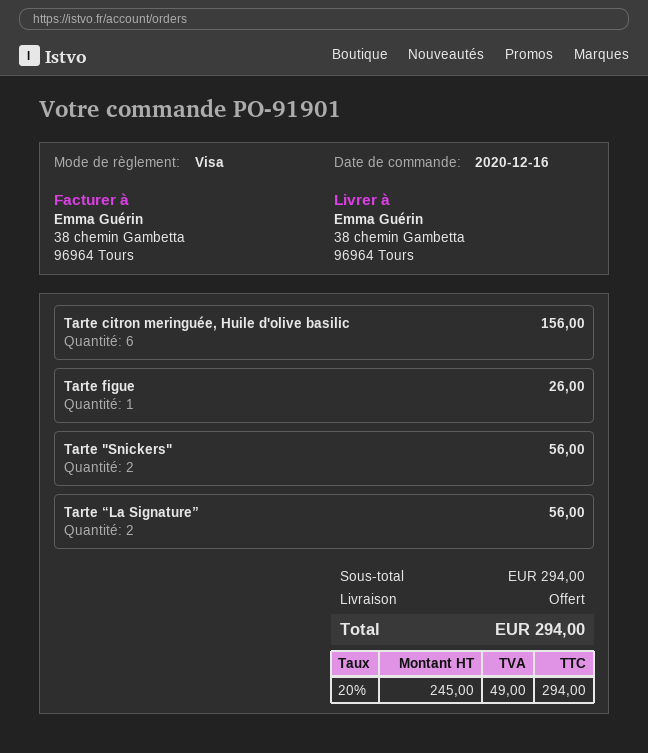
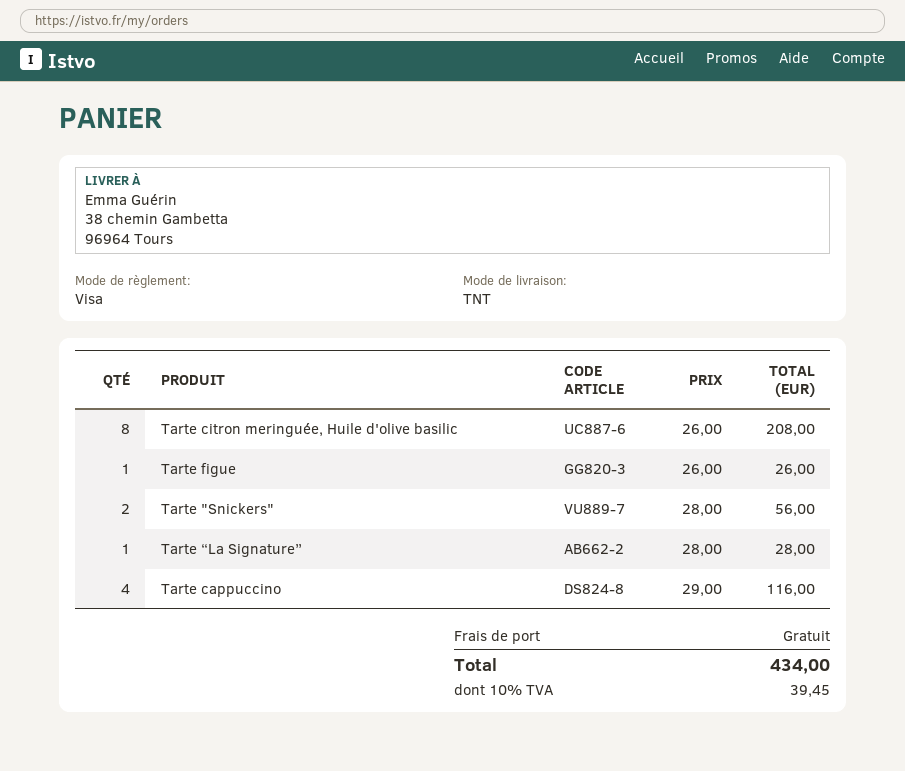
Tarte citron meringuée, Huile d'olive basilic: 6 for 156.00 -> 8 for 208.00
Tarte “La Signature”: 2 for 56.00 -> 1 for 28.00
Tarte cappuccino: none -> 4 for 116.00
tax: 20% = 49.00 -> 10% = 39.45
total: 294.00 -> 434.00

